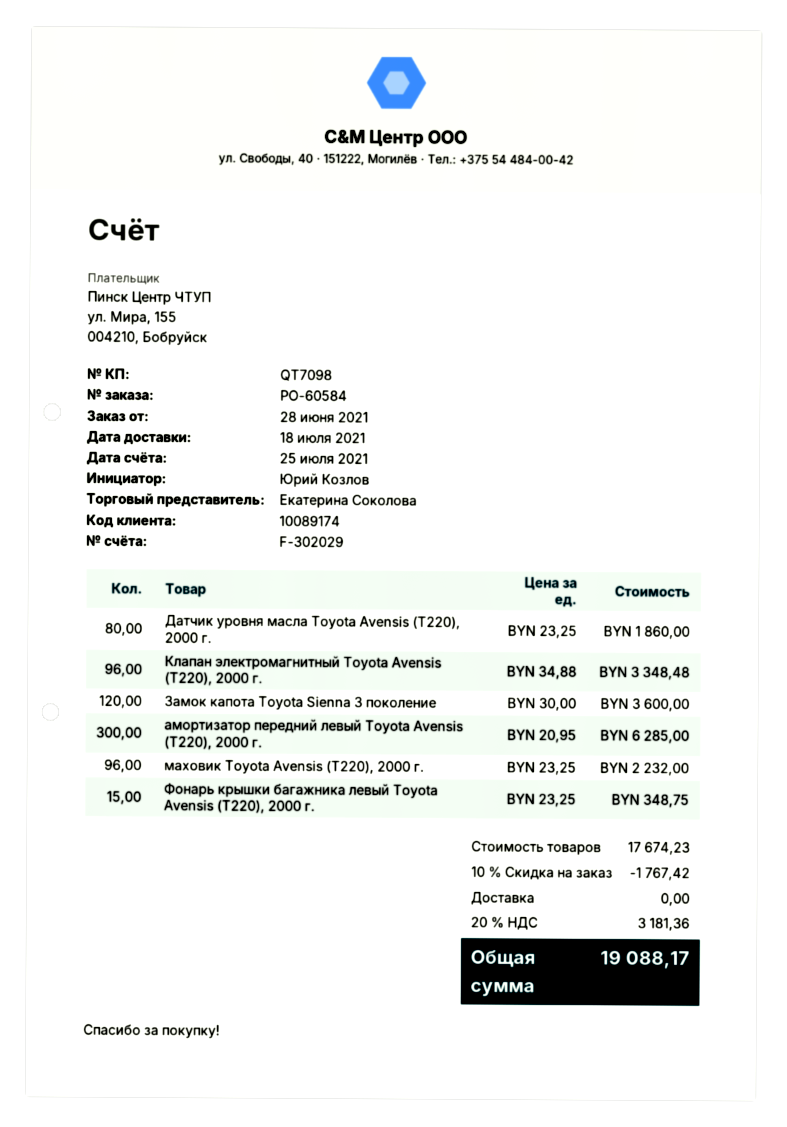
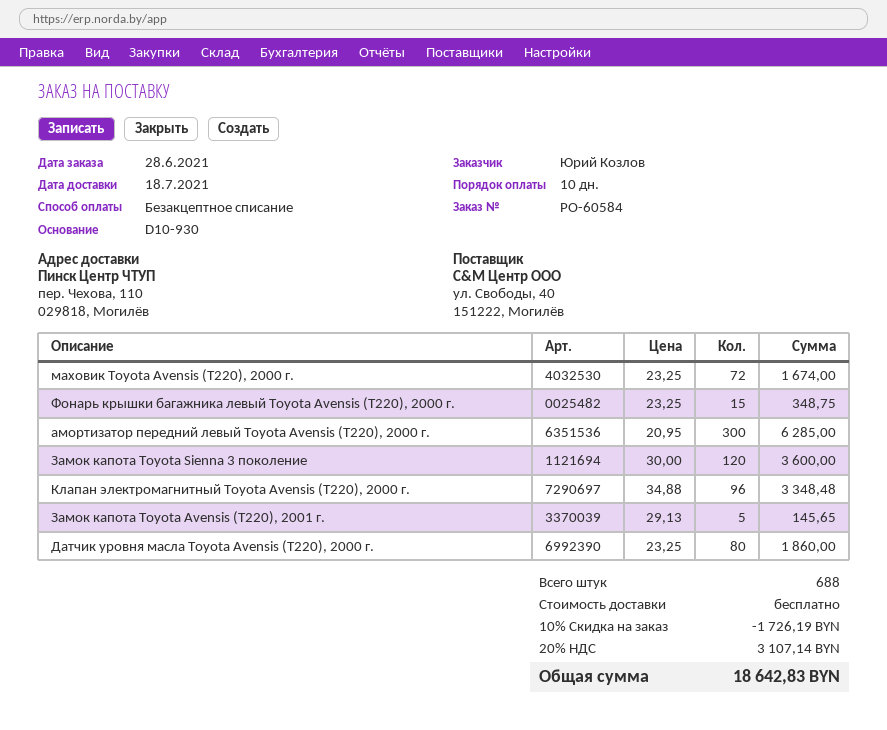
маховик Toyota Avensis (T220), 2000 г.: 96 x 23.25 = 2232.00 -> 72 x 23.25 = 1674.00
Замок капота Toyota Avensis (T220), 2001 г.: none -> 5 x 29.13 = 145.65
discount: 10% = 1767.42 -> 10% = 1726.19
tax: 20% = 3181.36 -> 20% = 3107.14
total: 19088.17 -> 18642.83

